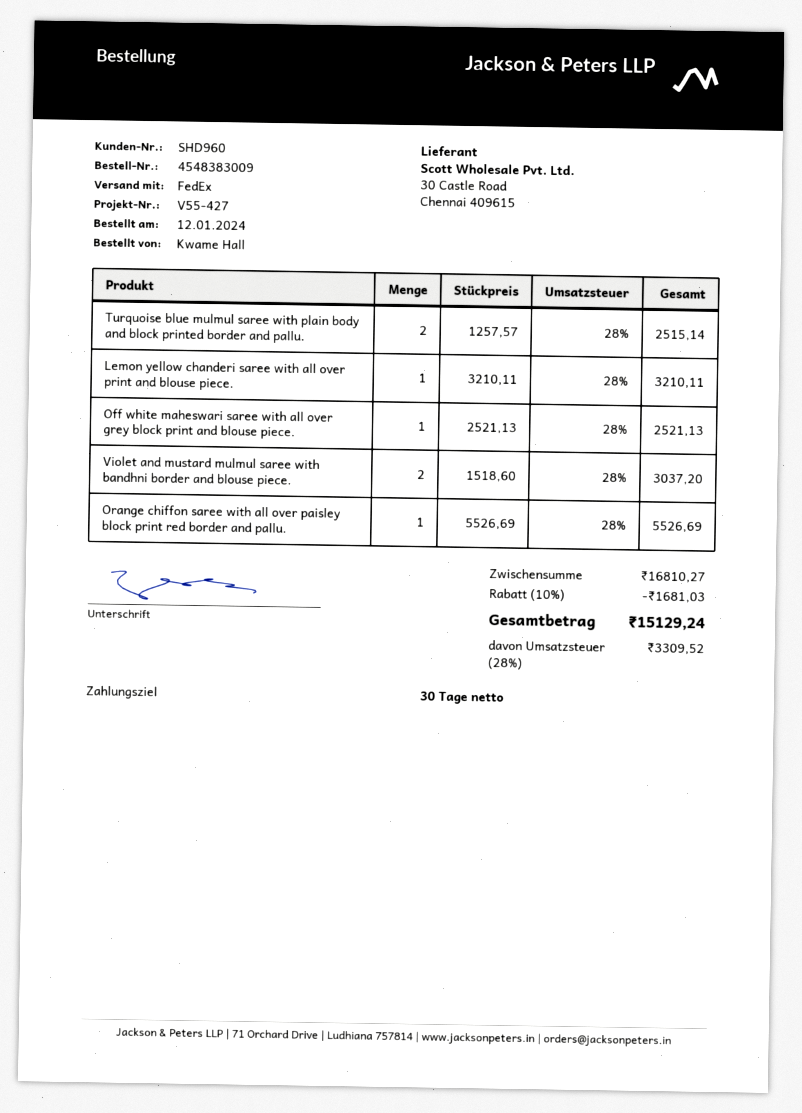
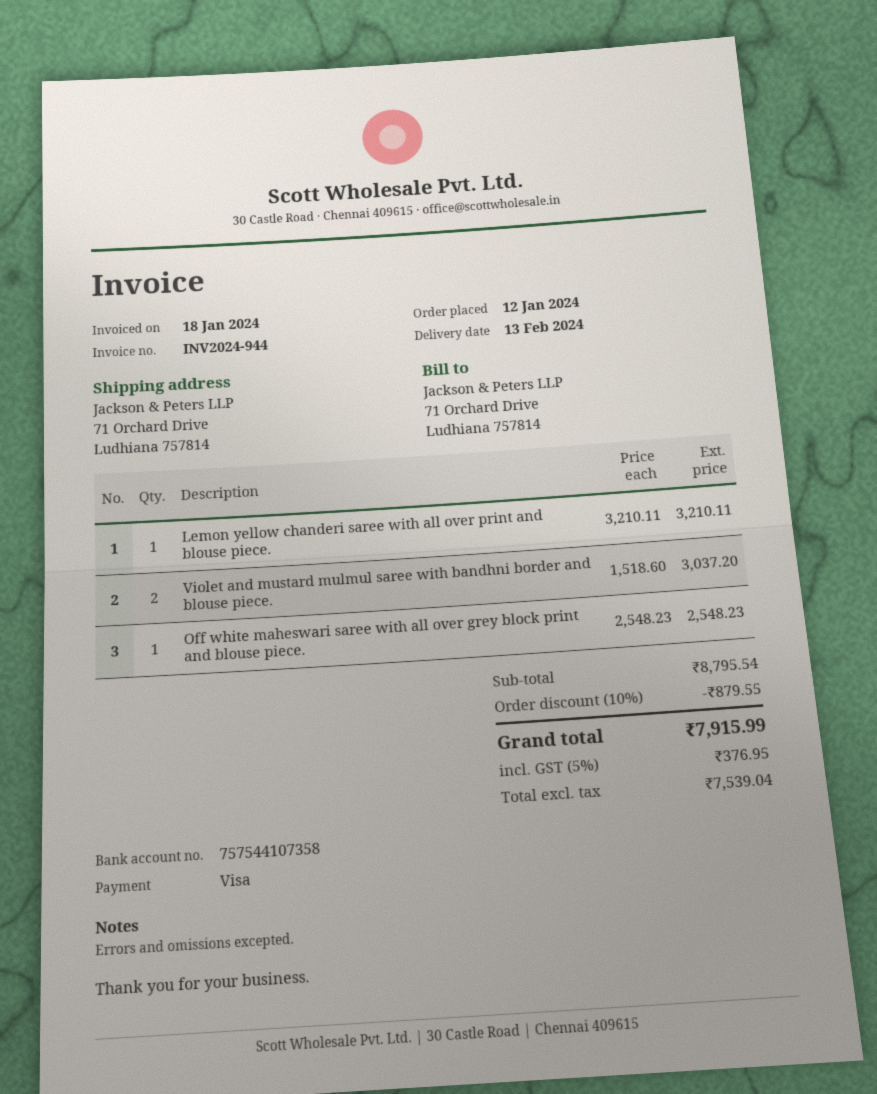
Turquoise blue mulmul saree with plain body and block printed border and pallu.: 2 x 1257.57 = 2515.14 -> none
Off white maheswari saree with all over grey block print and blouse piece.: 1 x 2521.13 = 2521.13 -> 1 x 2548.23 = 2548.23
Orange chiffon saree with all over paisley block print red border and pallu.: 1 x 5526.69 = 5526.69 -> none
subtotal: 16810.27 -> 8795.54
discount: 10% = 1681.03 -> 10% = 879.55
tax: 28% = 3309.52 -> 5% = 376.95
total: 15129.24 -> 7915.99

